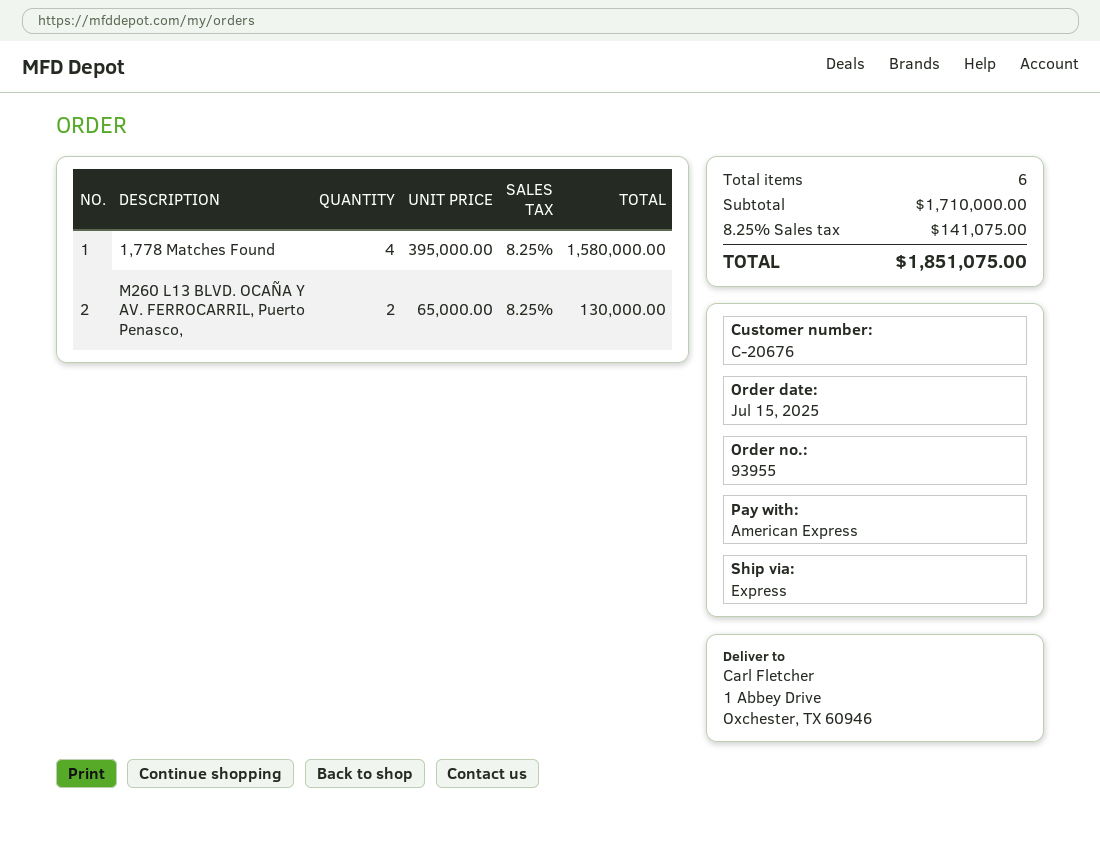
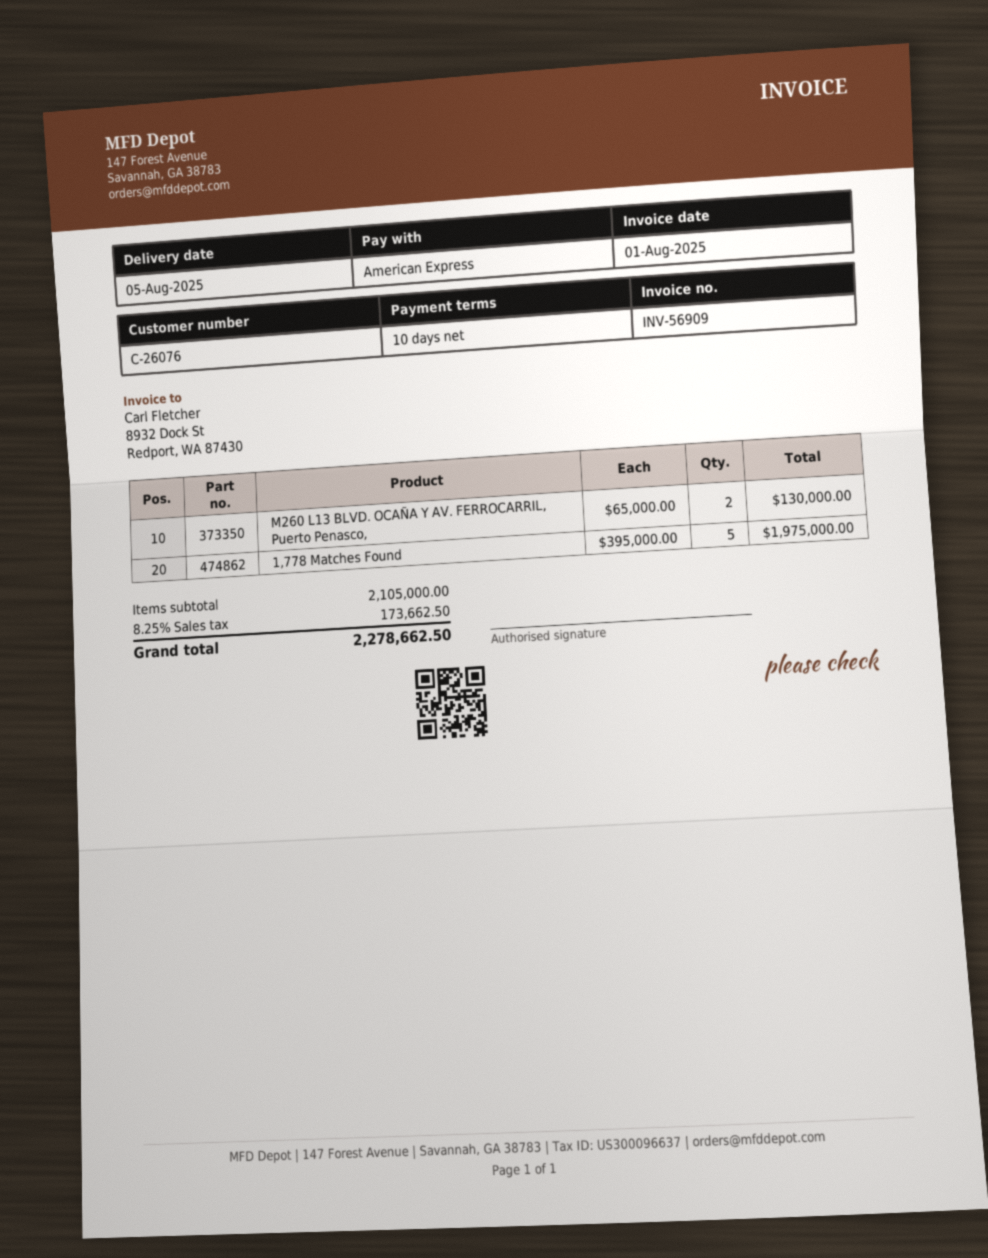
customer number: C-20676 -> C-26076
1,778 Matches Found: 4 x 395000.00 = 1580000.00 -> 5 x 395000.00 = 1975000.00
subtotal: 1710000.00 -> 2105000.00
tax: 8.25% = 141075.00 -> 8.25% = 173662.50
total: 1851075.00 -> 2278662.50

